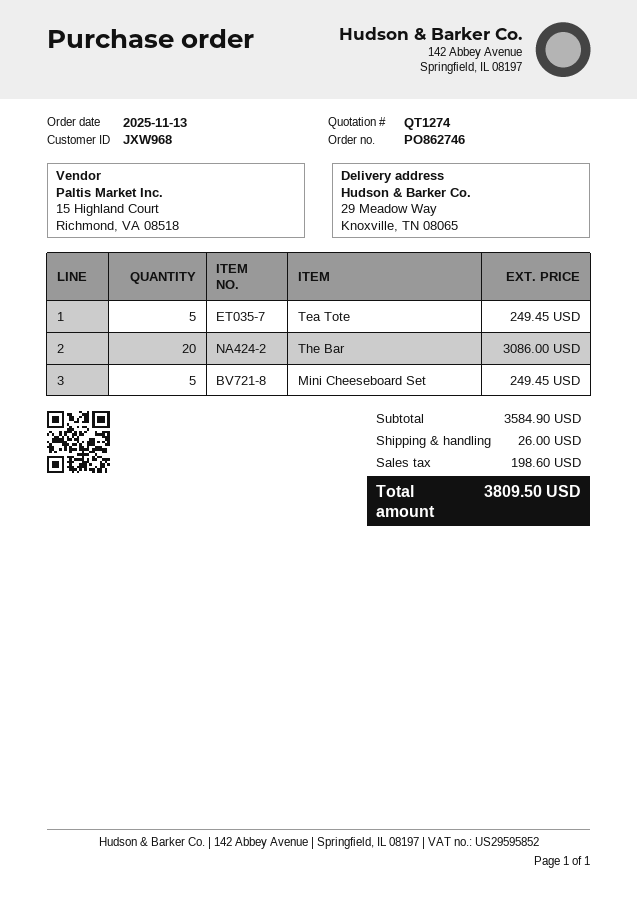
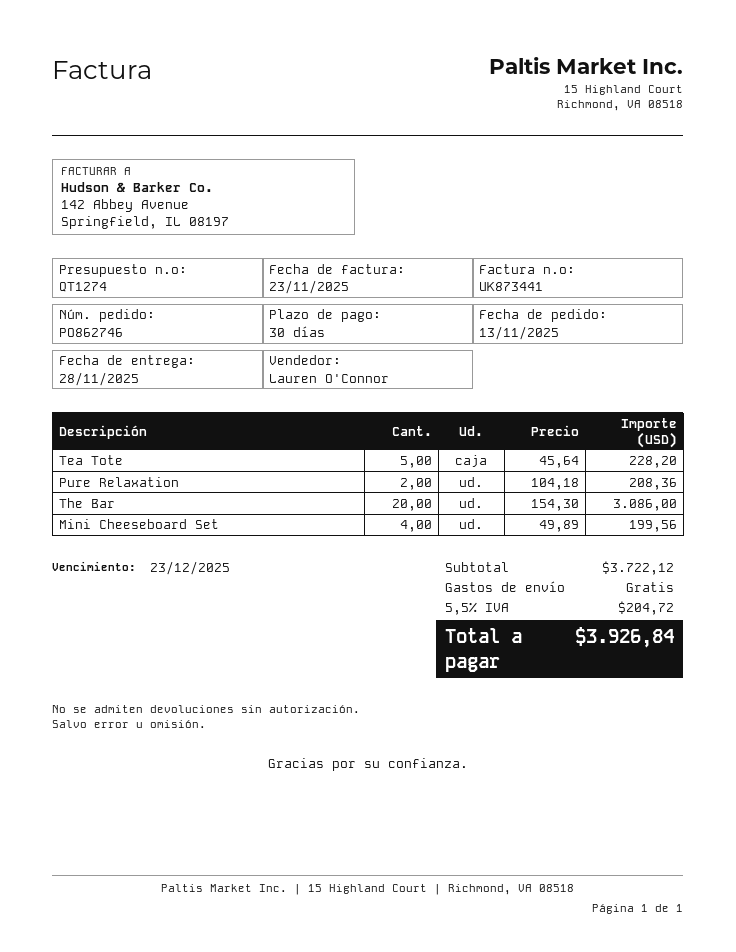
Tea Tote: 5 for 249.45 -> 5 for 228.20
Mini Cheeseboard Set: 5 for 249.45 -> 4 for 199.56
Pure Relaxation: none -> 2 for 208.36
subtotal: 3584.90 -> 3722.12
shipping: 26.00 -> 0.00
tax: 198.60 -> 204.72
total: 3809.50 -> 3926.84

